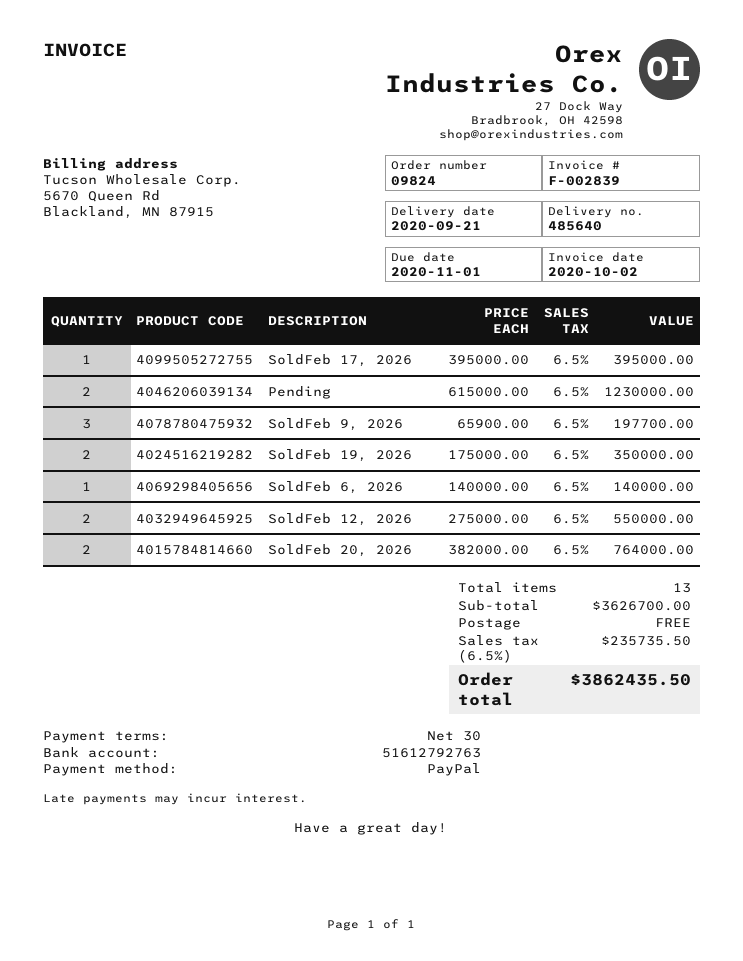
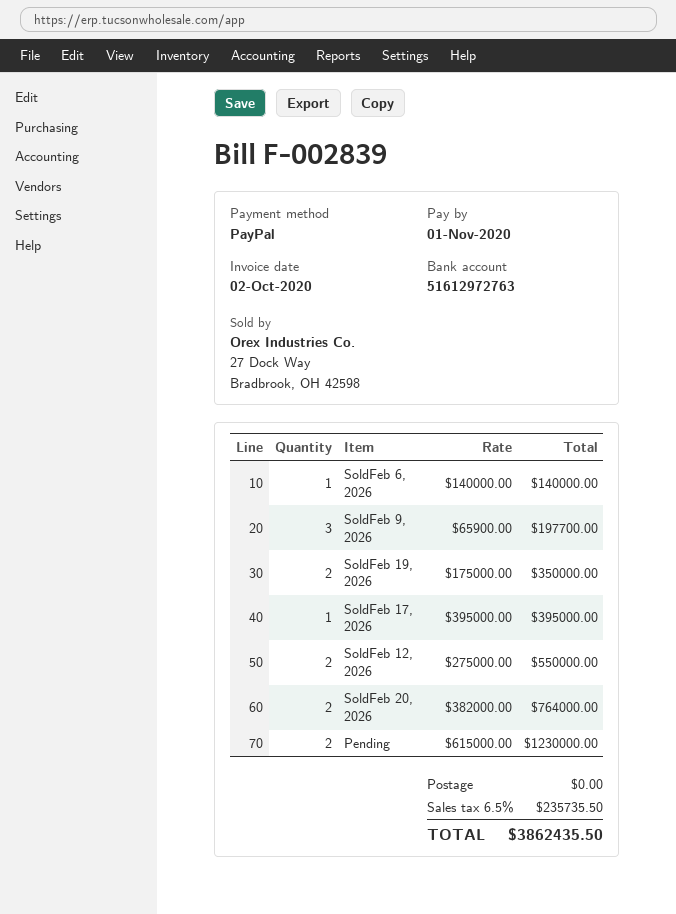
bank account: 51612792763 -> 51612972763

